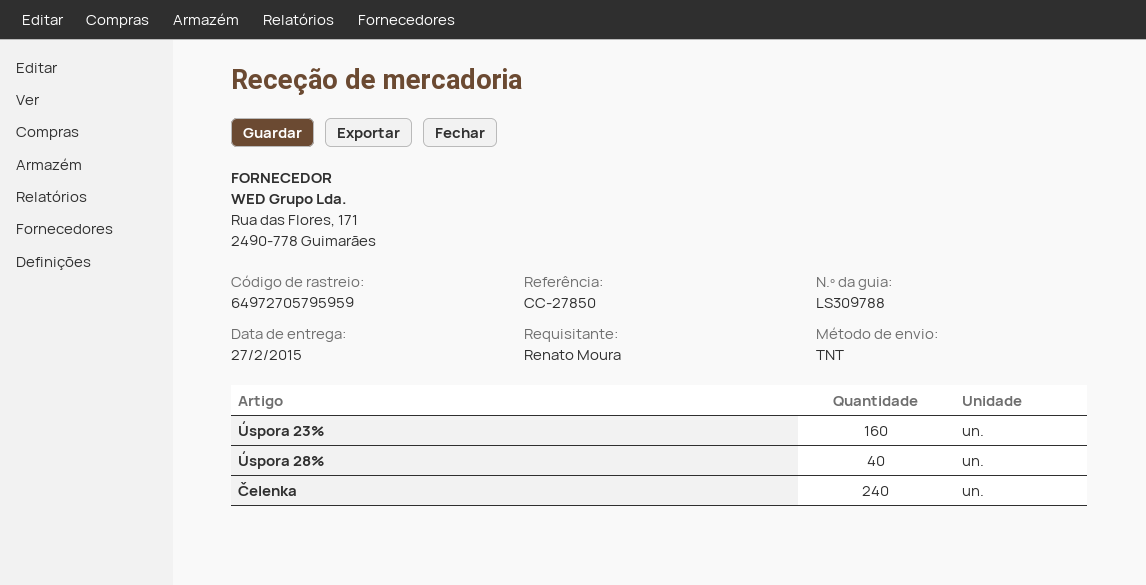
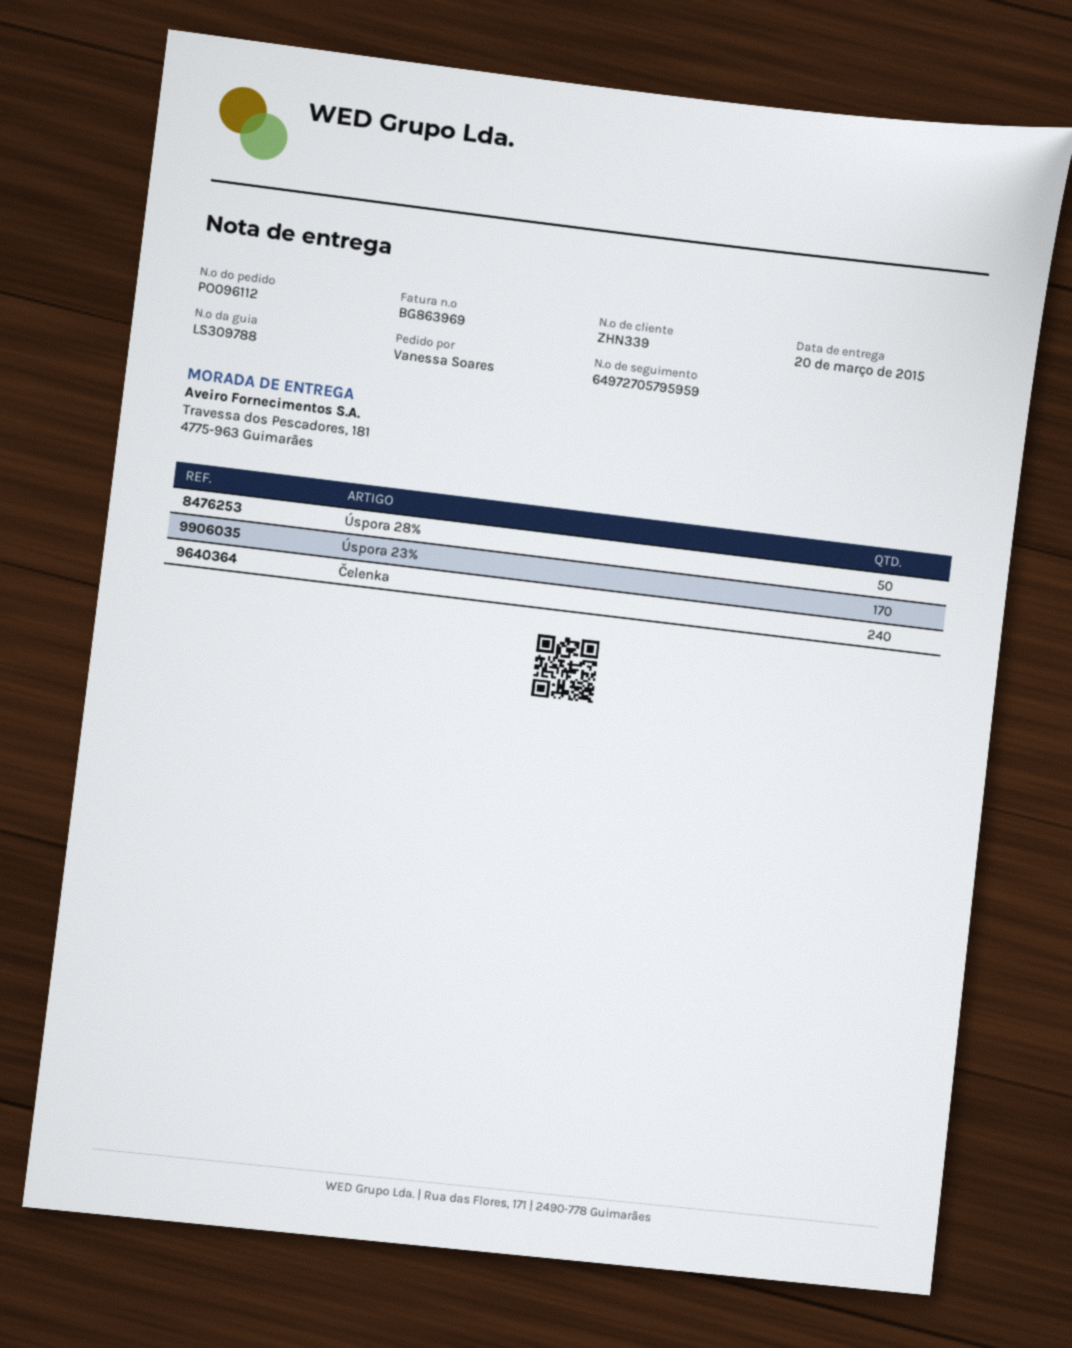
delivery date: 2015-02-27 -> 2015-03-20
ordered by: Renato Moura -> Vanessa Soares
Úspora 23%: 160 -> 170
Úspora 28%: 40 -> 50

